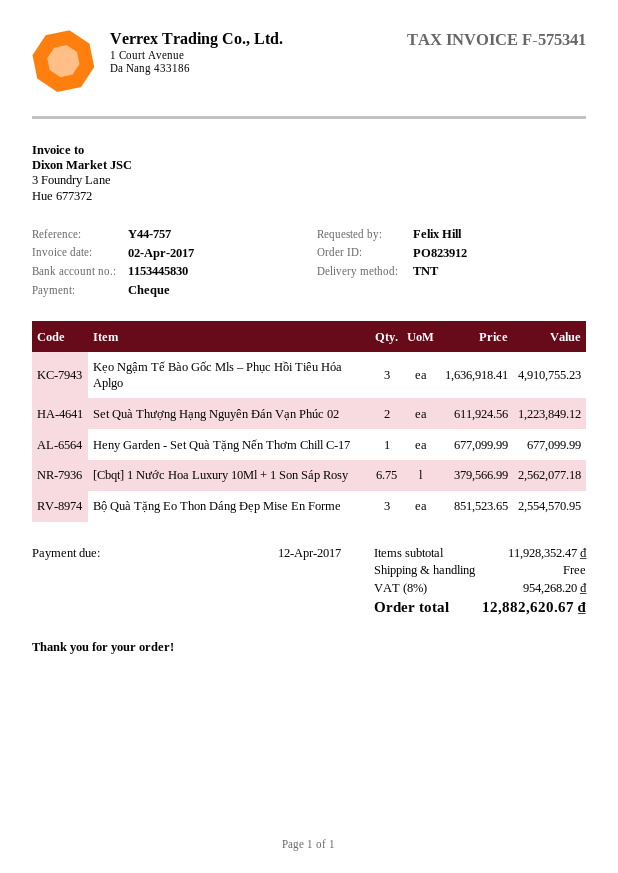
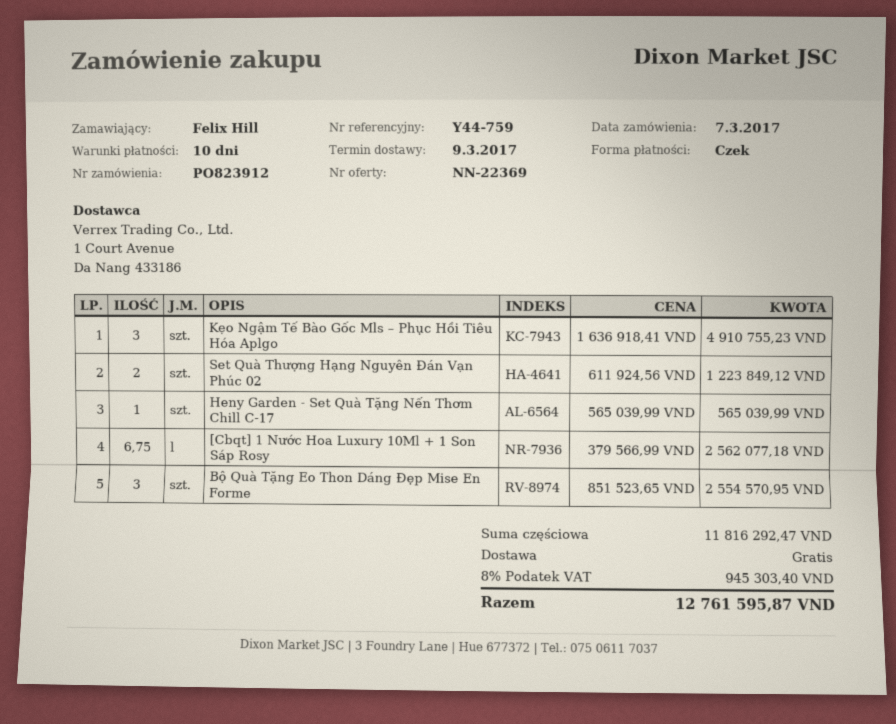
reference: Y44-757 -> Y44-759
Heny Garden - Set Quà Tặng Nến Thơm Chill C-17: 1 x 677099.99 = 677099.99 -> 1 x 565039.99 = 565039.99
subtotal: 11928352.47 -> 11816292.47
tax: 8% = 954268.20 -> 8% = 945303.40
total: 12882620.67 -> 12761595.87

